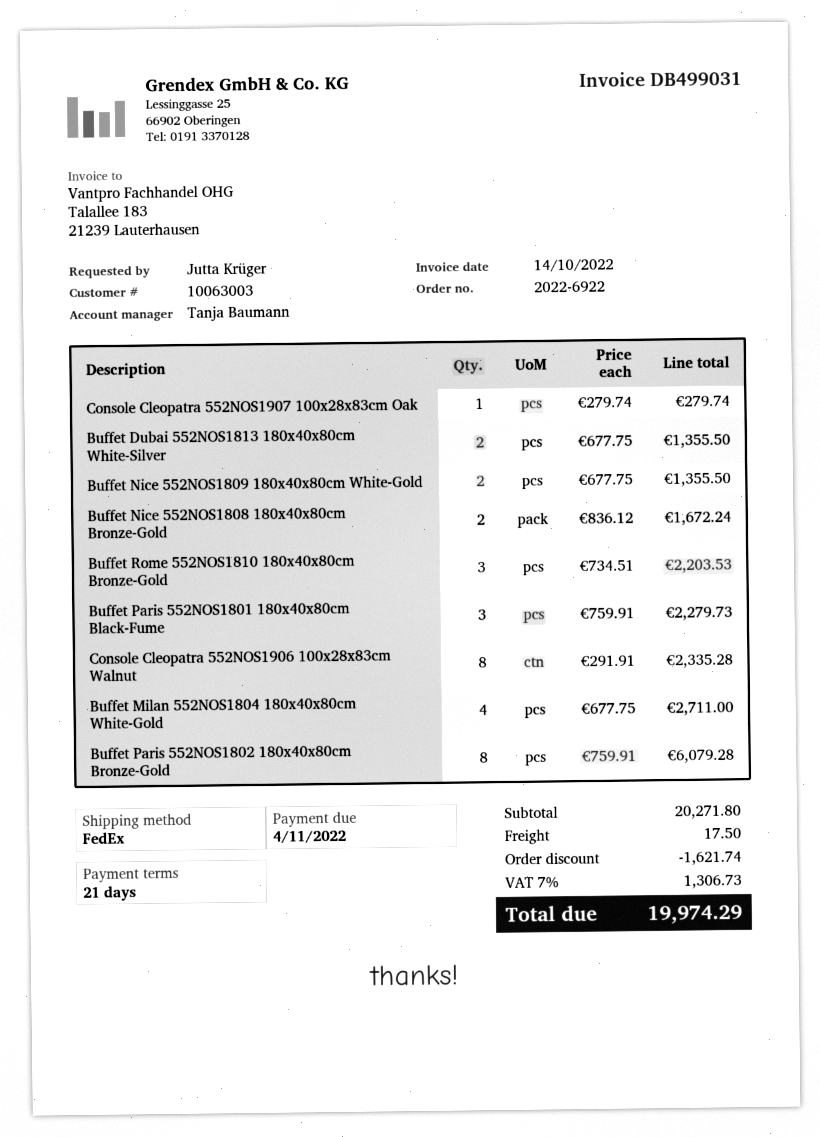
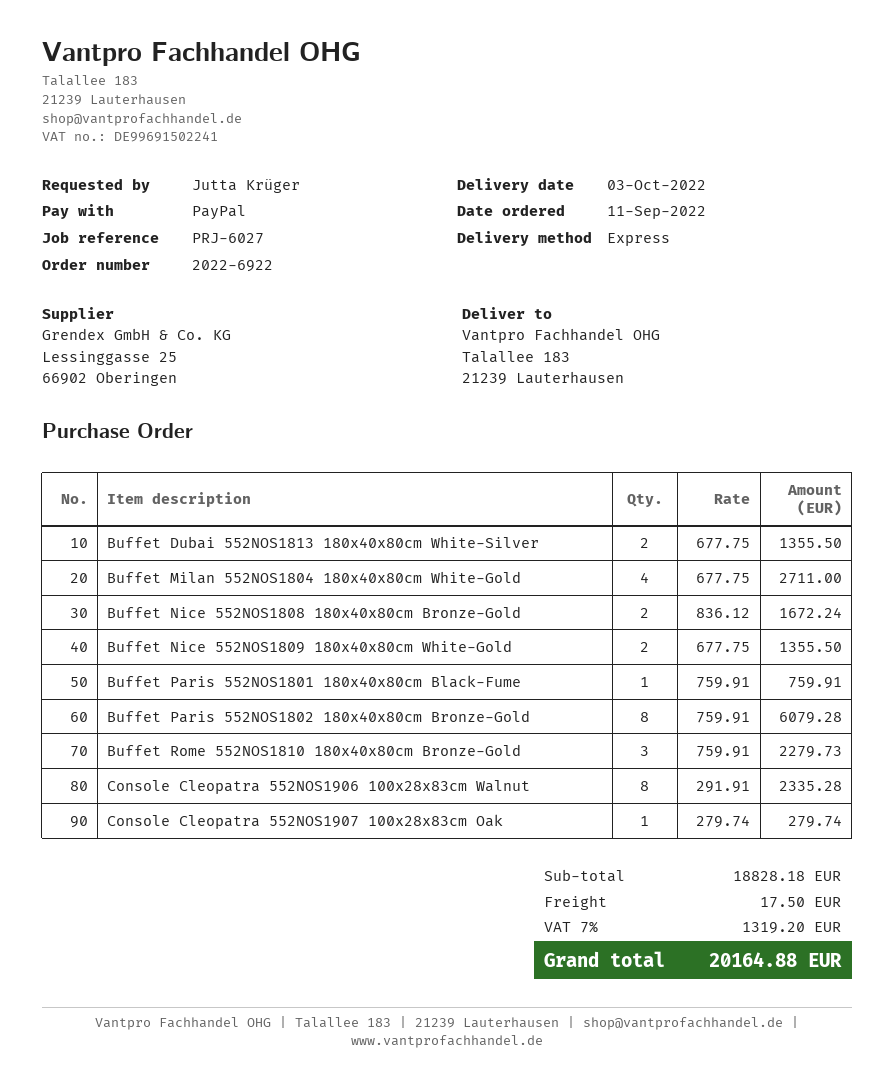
shipping method: FedEx -> express
Buffet Rome 552NOS1810 180x40x80cm Bronze-Gold: 3 x 734.51 = 2203.53 -> 3 x 759.91 = 2279.73
Buffet Paris 552NOS1801 180x40x80cm Black-Fume: 3 x 759.91 = 2279.73 -> 1 x 759.91 = 759.91
subtotal: 20271.80 -> 18828.18
discount: 1621.74 -> none
tax: 7% = 1306.73 -> 7% = 1319.20
total: 19974.29 -> 20164.88

